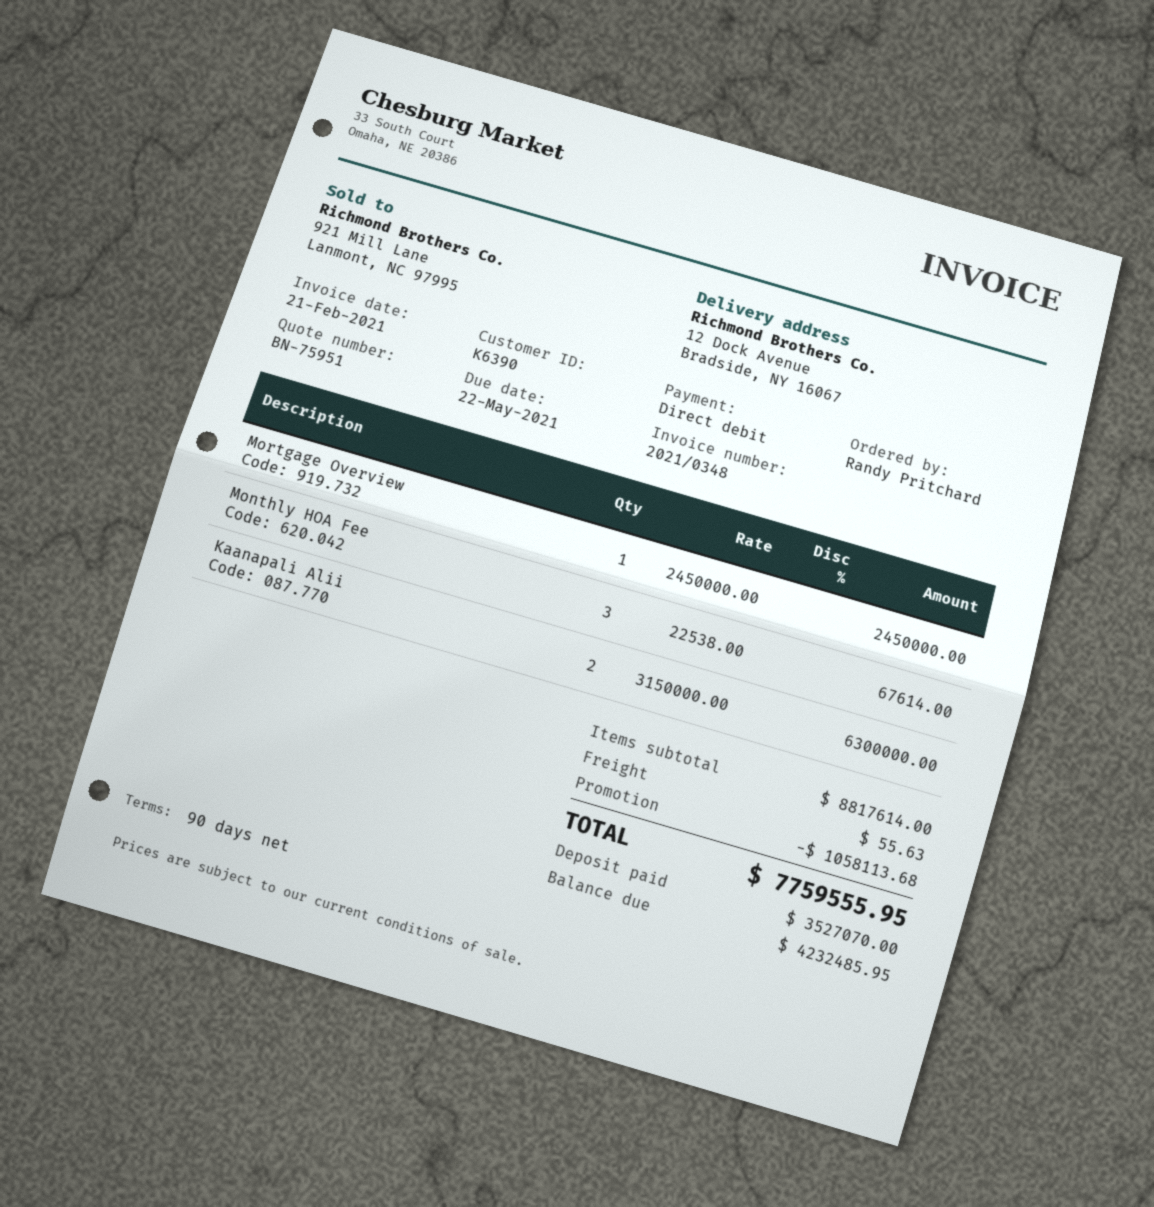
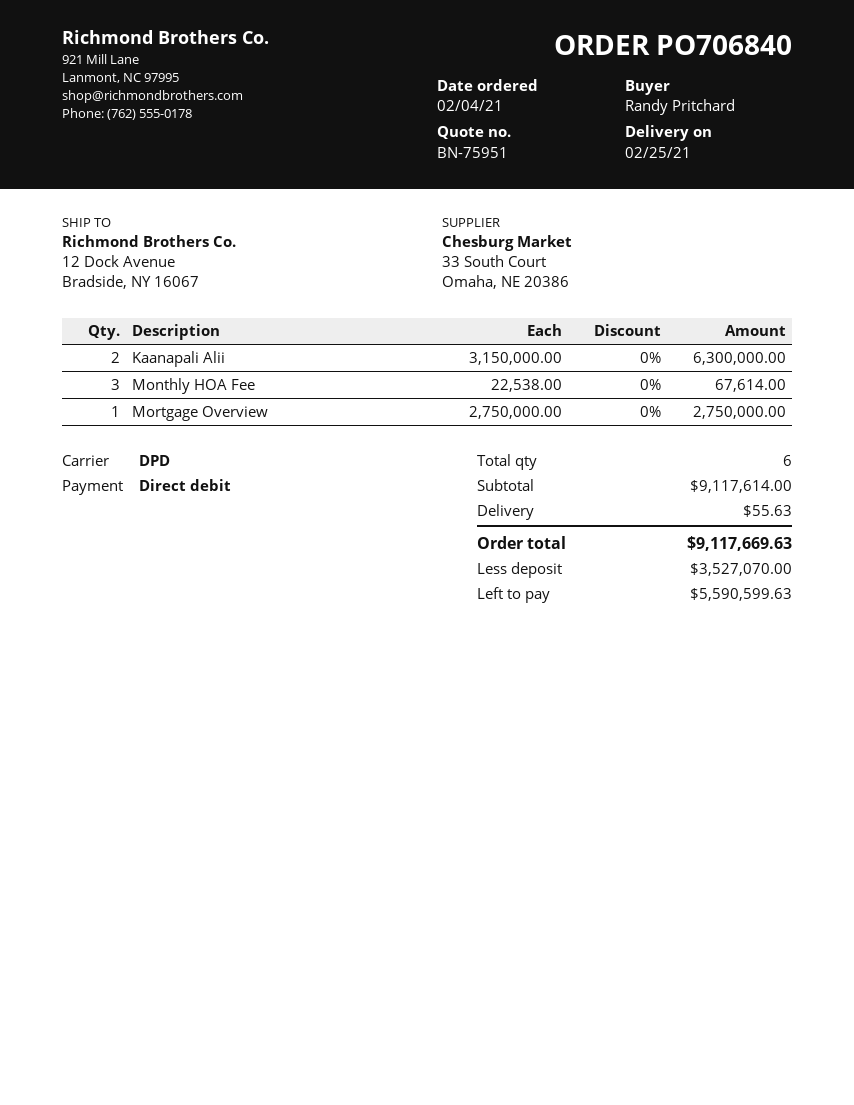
Mortgage Overview: 1 x 2450000.00 = 2450000.00 -> 1 x 2750000.00 = 2750000.00
subtotal: 8817614.00 -> 9117614.00
discount: 1058113.68 -> none
total: 7759555.95 -> 9117669.63
balance: 4232485.95 -> 5590599.63

